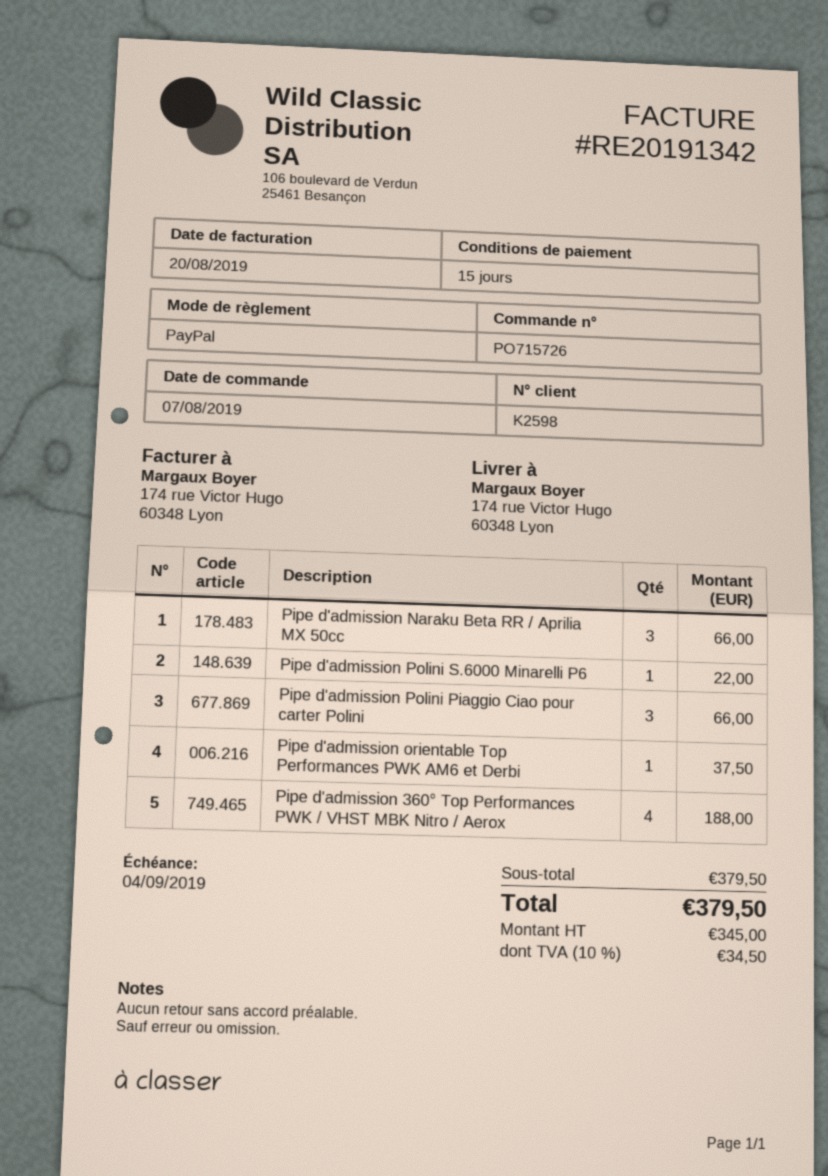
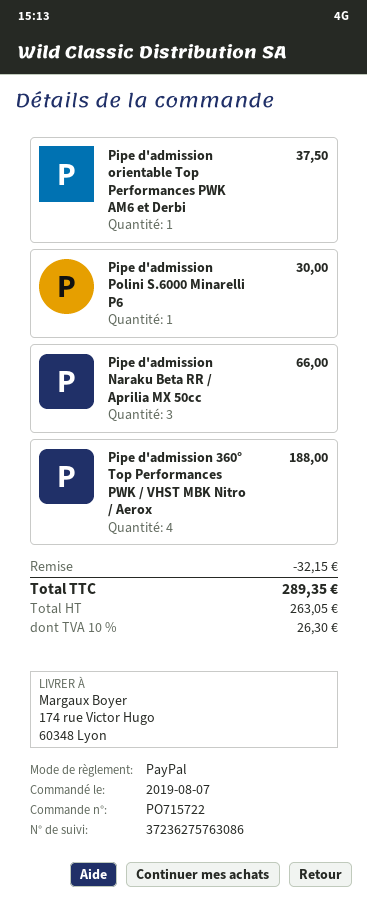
order number: PO715726 -> PO715722
Pipe d'admission Polini S.6000 Minarelli P6: 1 for 22.00 -> 1 for 30.00
Pipe d'admission Polini Piaggio Ciao pour carter Polini: 3 for 66.00 -> none
discount: none -> 32.15
net: 345.00 -> 263.05
tax: 10% = 34.50 -> 10% = 26.30
total: 379.50 -> 289.35

